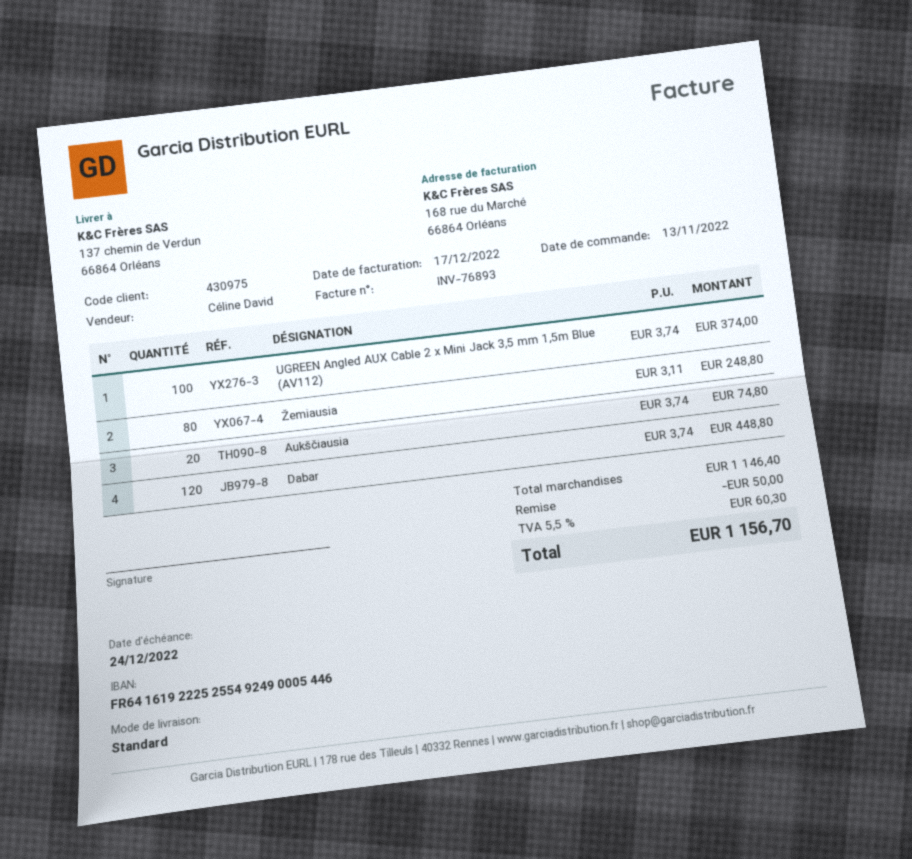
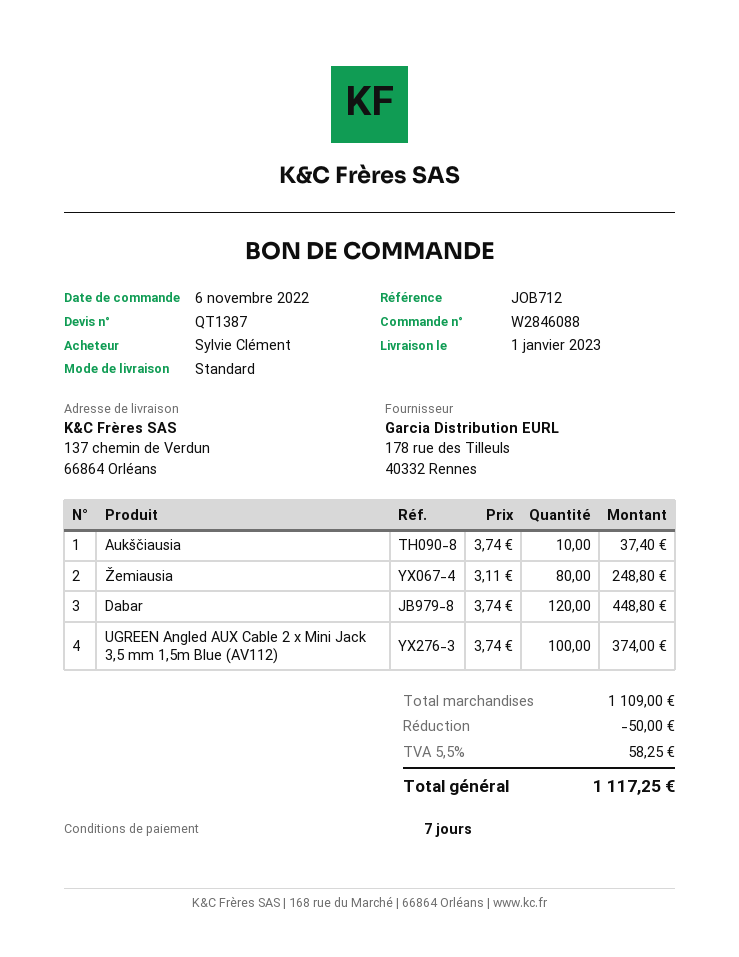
order date: 2022-11-13 -> 2022-11-06
Aukščiausia: 20 x 3.74 = 74.80 -> 10 x 3.74 = 37.40
subtotal: 1146.40 -> 1109.00
tax: 5.5% = 60.30 -> 5.5% = 58.25
total: 1156.70 -> 1117.25

